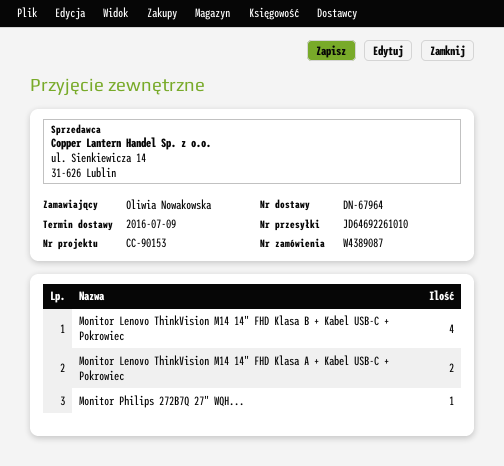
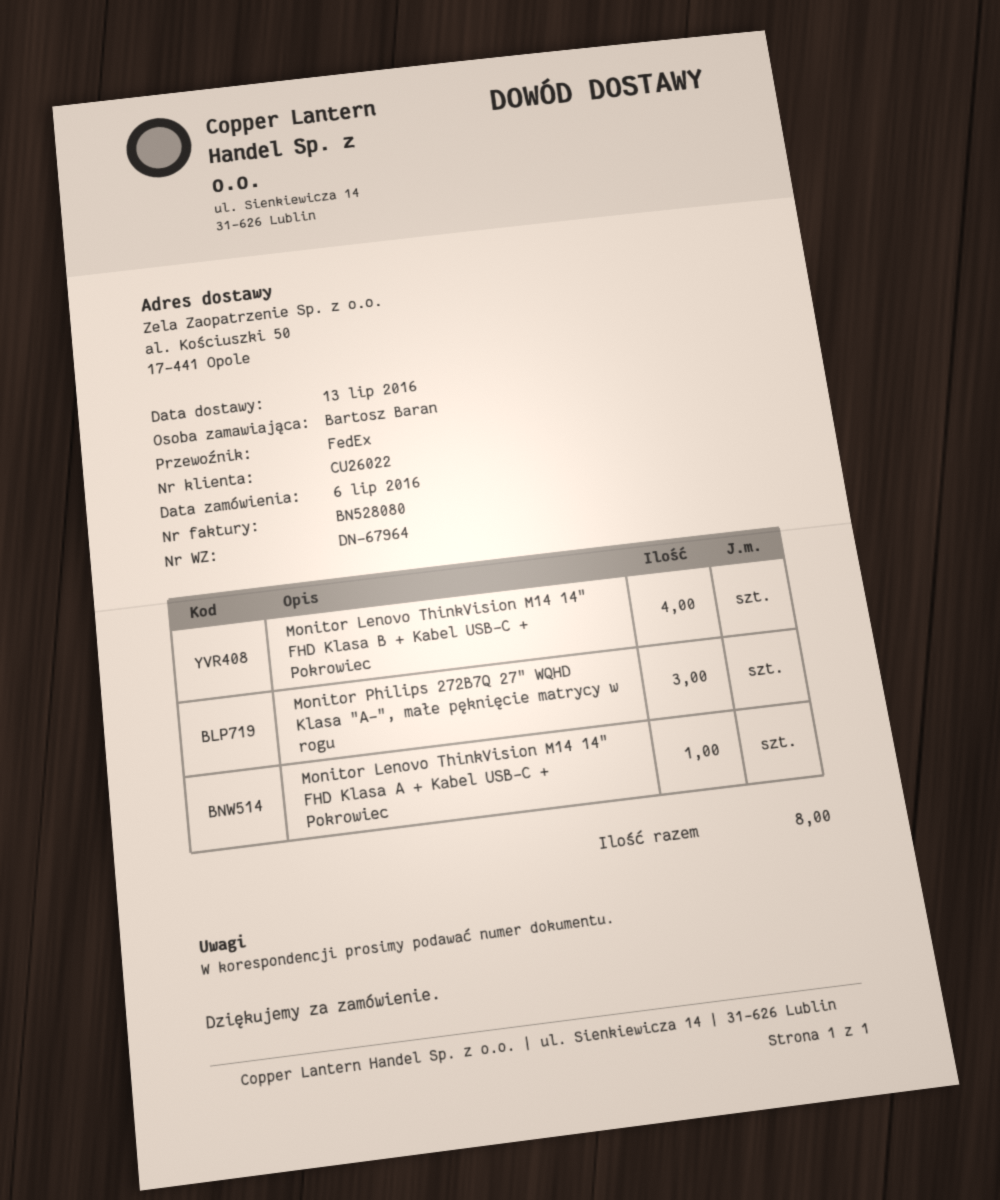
delivery date: 2016-07-09 -> 2016-07-13
ordered by: Oliwia Nowakowska -> Bartosz Baran
Monitor Lenovo ThinkVision M14 14" FHD Klasa A + Kabel USB-C + Pokrowiec: 2 -> 1
Monitor Philips 272B7Q 27" WQH...: 1 -> 3

